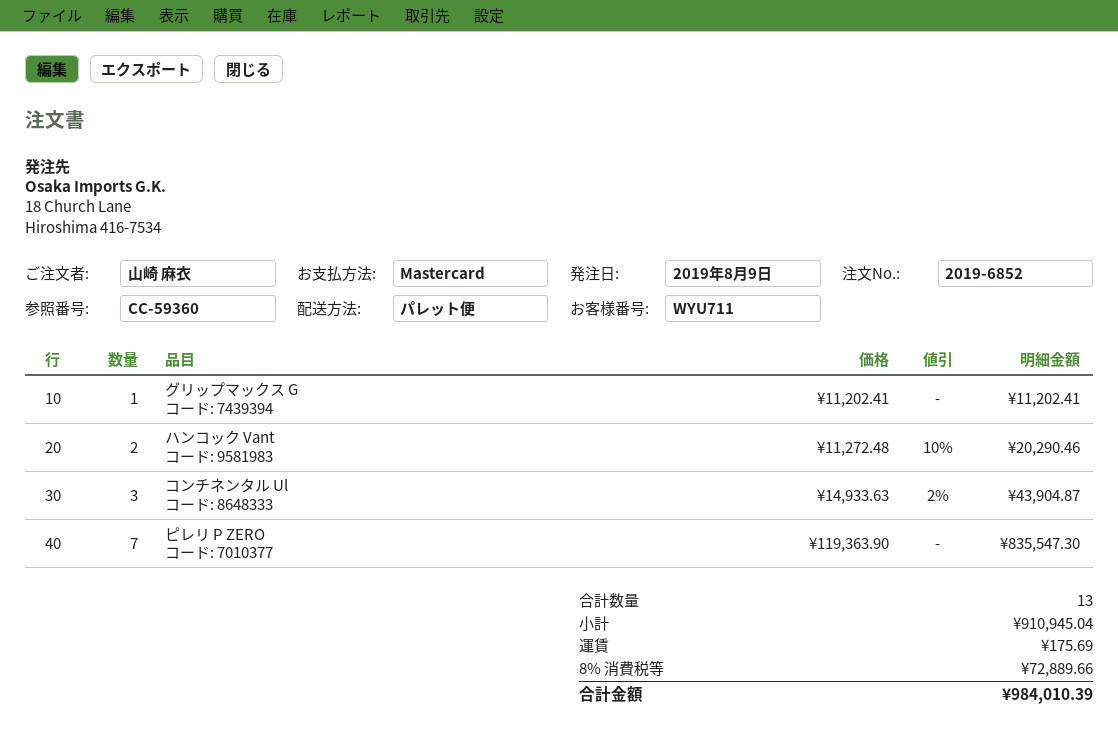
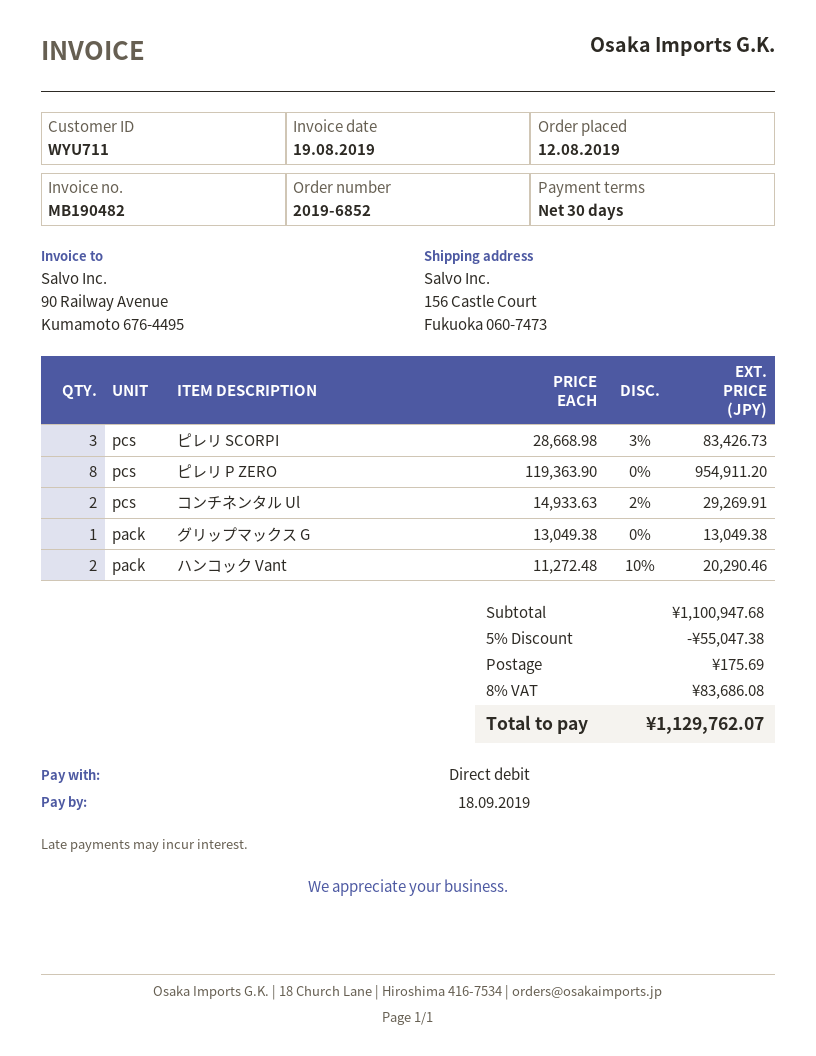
order date: 2019-08-09 -> 2019-08-12
payment method: Mastercard -> direct debit
グリップマックス G: 1 x 11202.41 = 11202.41 -> 1 x 13049.38 = 13049.38
コンチネンタル Ul: 3 x 14933.63 - 2% = 43904.87 -> 2 x 14933.63 - 2% = 29269.91
ピレリ P ZERO: 7 x 119363.90 = 835547.30 -> 8 x 119363.90 = 954911.20
ピレリ SCORPI: none -> 3 x 28668.98 - 3% = 83426.73
subtotal: 910945.04 -> 1100947.68
discount: none -> 5% = 55047.38
tax: 8% = 72889.66 -> 8% = 83686.08
total: 984010.39 -> 1129762.07

